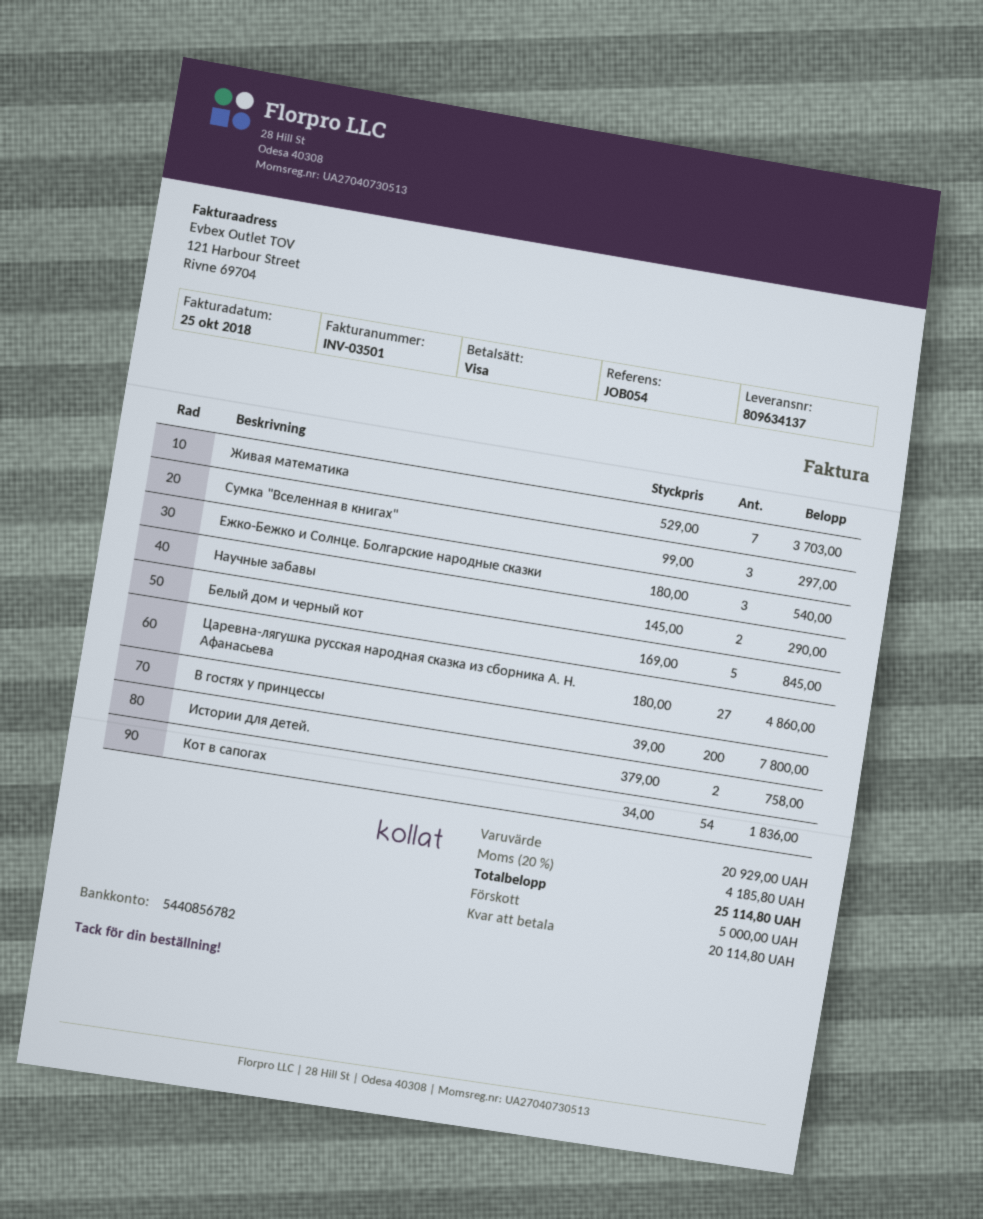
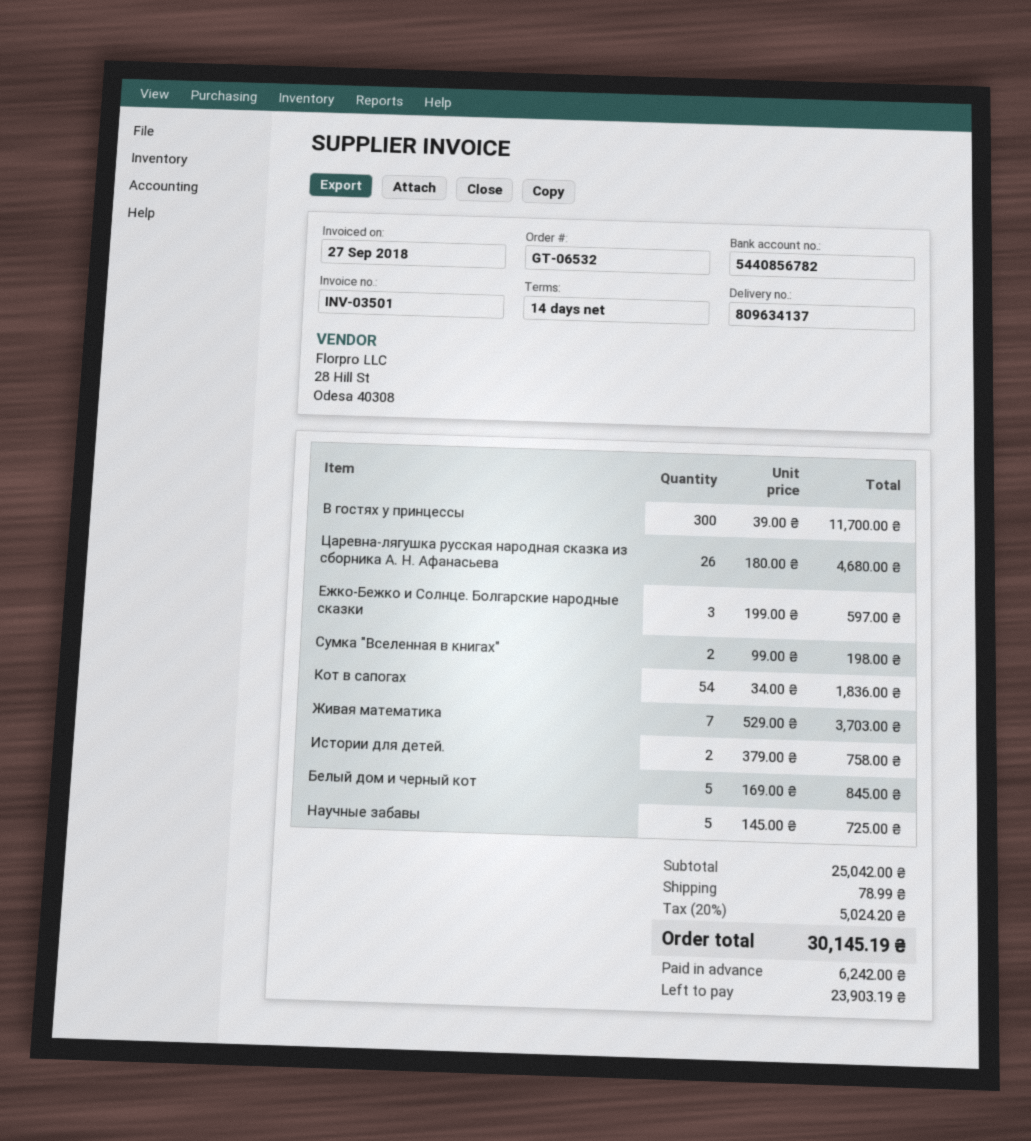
invoice date: 2018-10-25 -> 2018-09-27
Сумка "Вселенная в книгах": 3 x 99.00 = 297.00 -> 2 x 99.00 = 198.00
Ежко-Бежко и Солнце. Болгарские народные сказки: 3 x 180.00 = 540.00 -> 3 x 199.00 = 597.00
Научные забавы: 2 x 145.00 = 290.00 -> 5 x 145.00 = 725.00
Царевна-лягушка русская народная сказка из сборника А. Н. Афанасьева: 27 x 180.00 = 4860.00 -> 26 x 180.00 = 4680.00
В гостях у принцессы: 200 x 39.00 = 7800.00 -> 300 x 39.00 = 11700.00
subtotal: 20929.00 -> 25042.00
shipping: none -> 78.99
tax: 20% = 4185.80 -> 20% = 5024.20
total: 25114.80 -> 30145.19
deposit: 5000.00 -> 6242.00
balance: 20114.80 -> 23903.19

